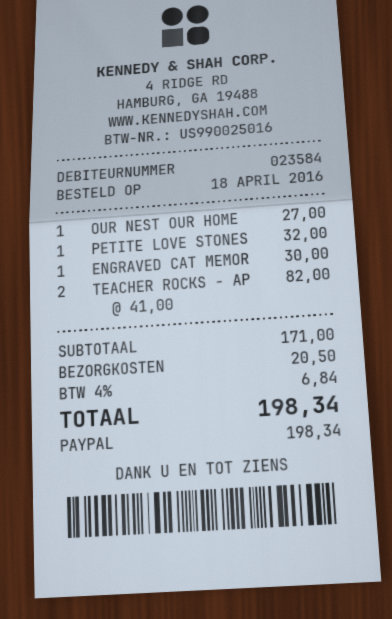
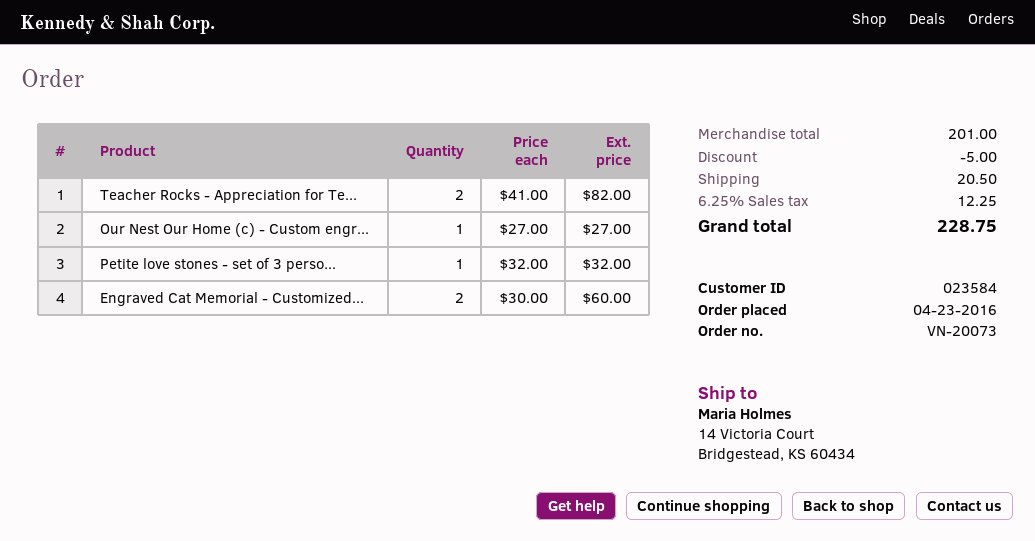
order date: 2016-04-18 -> 2016-04-23
ENGRAVED CAT MEMOR: 1 x 30.00 = 30.00 -> 2 x 30.00 = 60.00
subtotal: 171.00 -> 201.00
discount: none -> 5.00
tax: 4% = 6.84 -> 6.25% = 12.25
total: 198.34 -> 228.75

